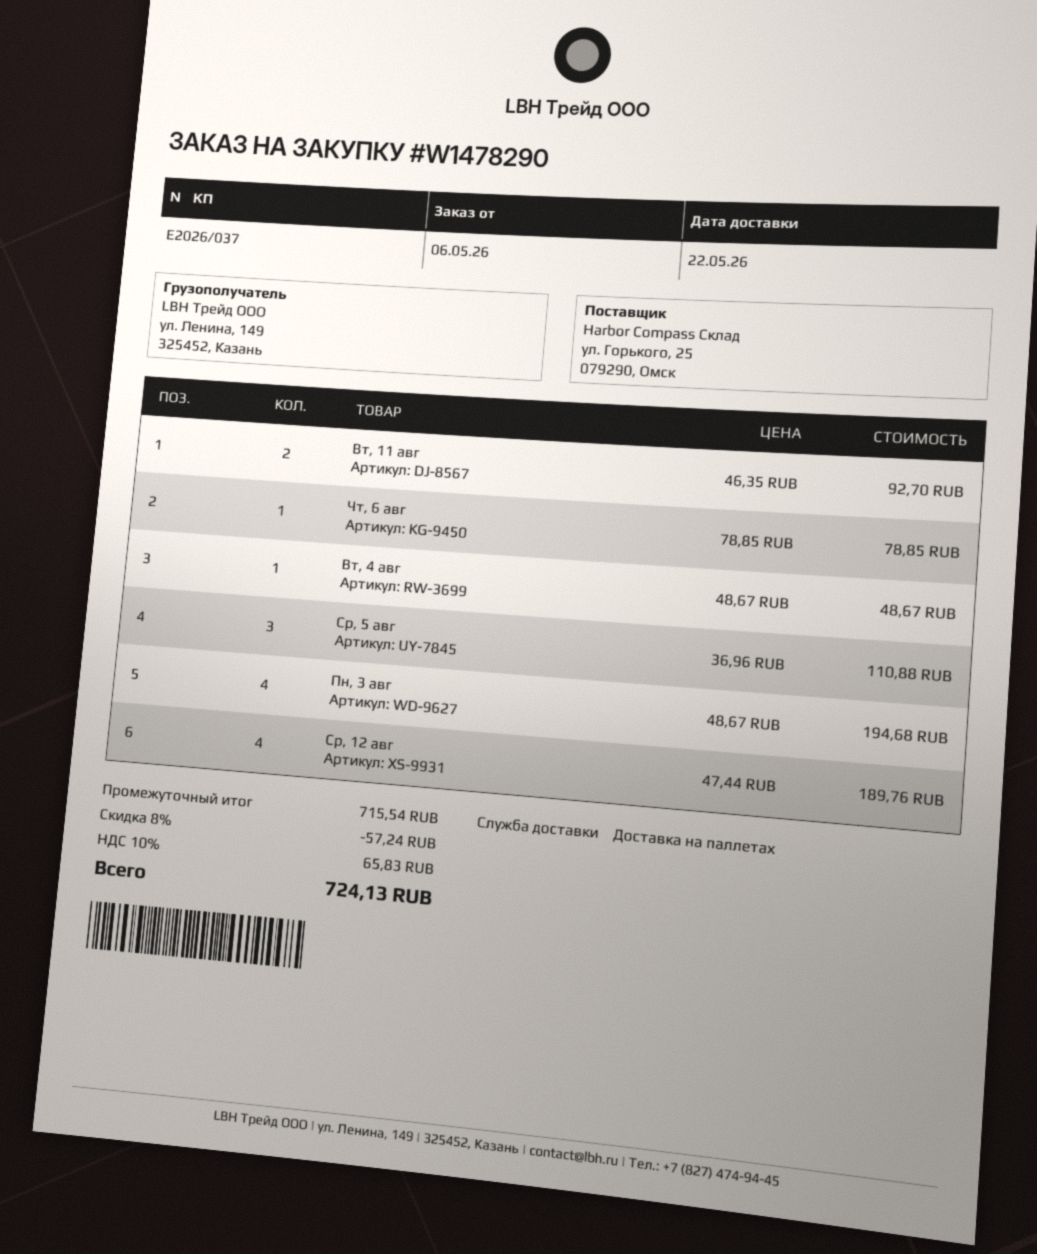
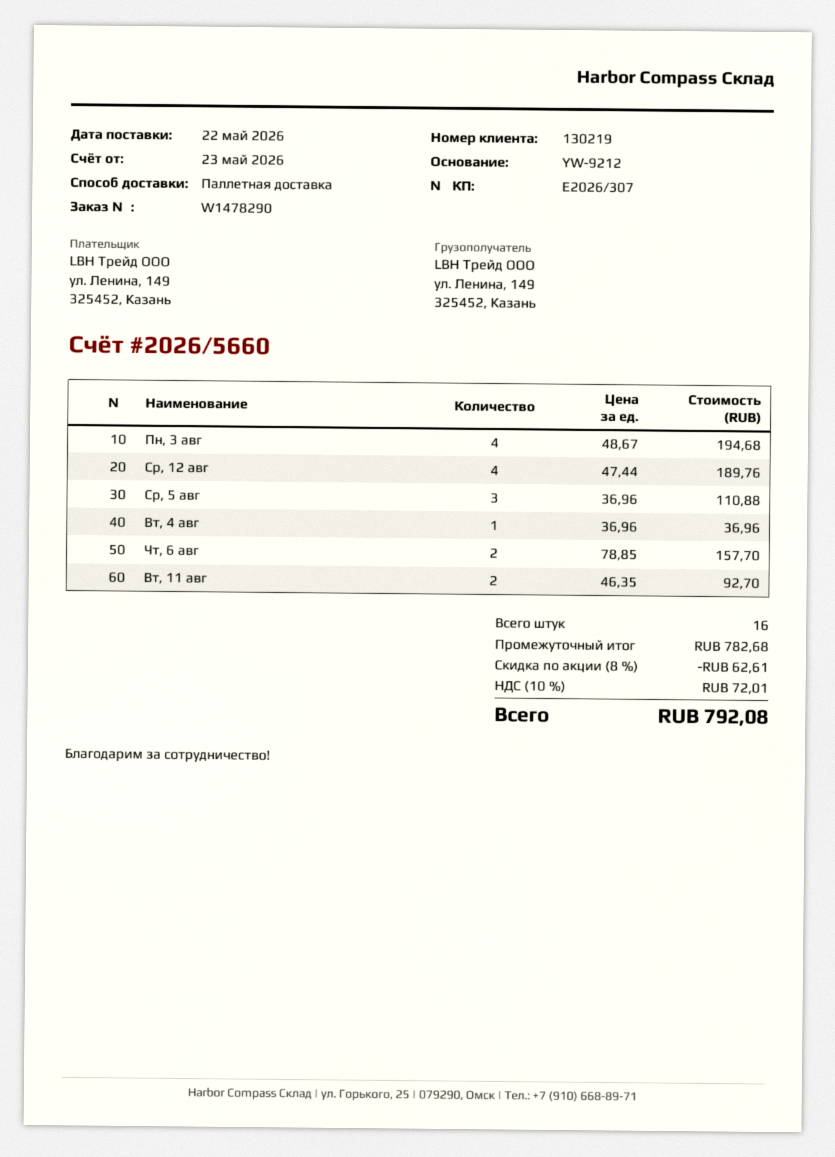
quote number: E2026/037 -> E2026/307
Чт, 6 авг: 1 x 78.85 = 78.85 -> 2 x 78.85 = 157.70
Вт, 4 авг: 1 x 48.67 = 48.67 -> 1 x 36.96 = 36.96
subtotal: 715.54 -> 782.68
discount: 8% = 57.24 -> 8% = 62.61
tax: 10% = 65.83 -> 10% = 72.01
total: 724.13 -> 792.08

